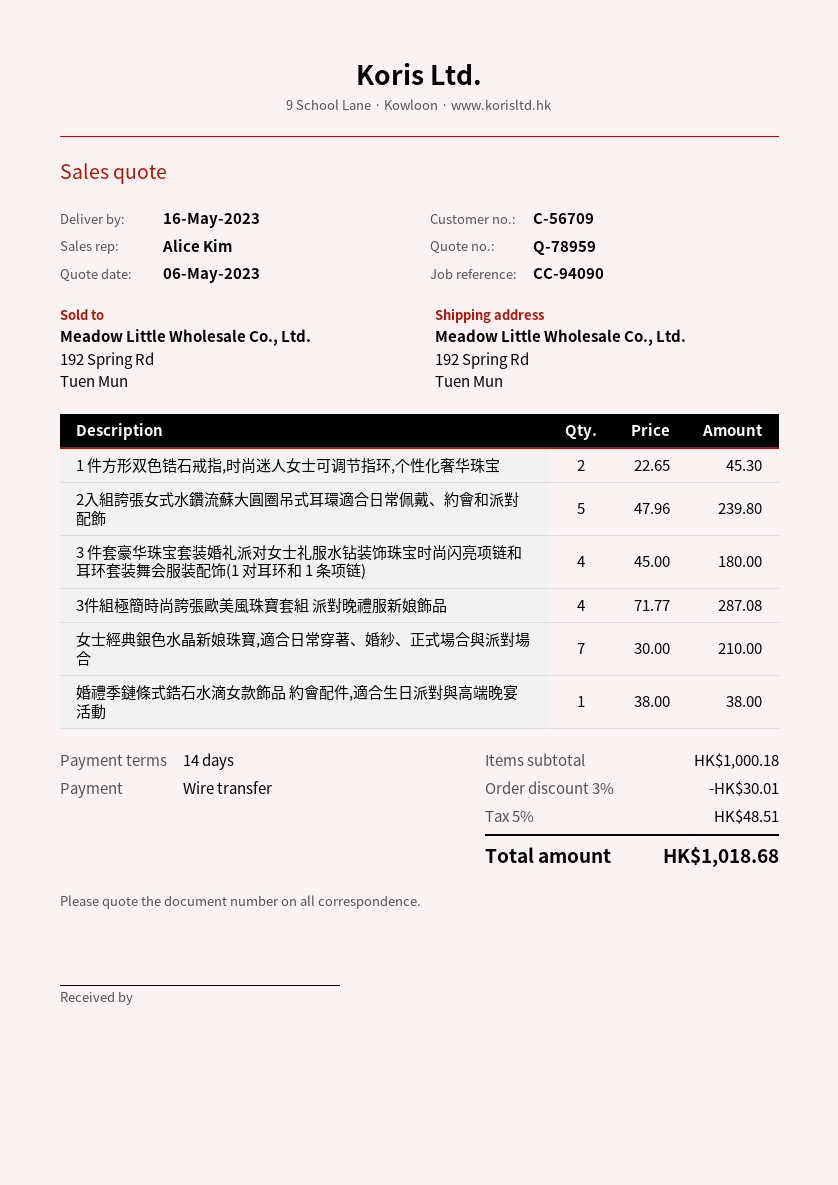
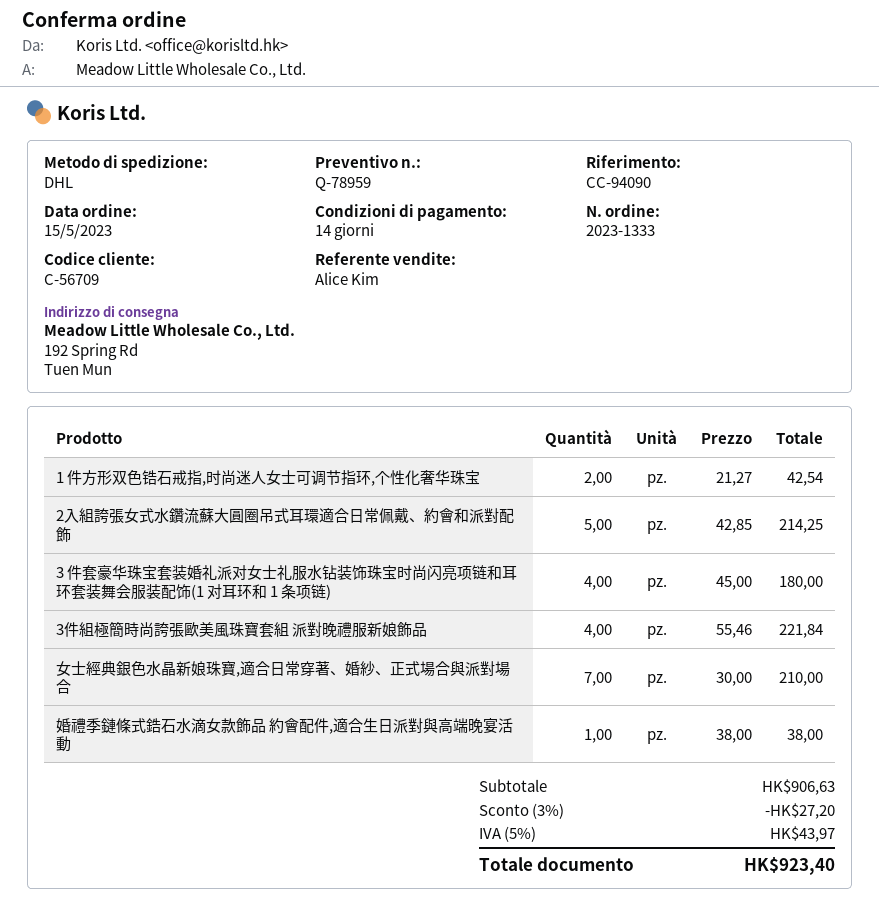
1 件方形双色锆石戒指,时尚迷人女士可调节指环,个性化奢华珠宝: 2 x 22.65 = 45.30 -> 2 x 21.27 = 42.54
2入組誇張女式水鑽流蘇大圓圈吊式耳環適合日常佩戴、約會和派對配飾: 5 x 47.96 = 239.80 -> 5 x 42.85 = 214.25
3件組極簡時尚誇張歐美風珠寶套組 派對晚禮服新娘飾品: 4 x 71.77 = 287.08 -> 4 x 55.46 = 221.84
subtotal: 1000.18 -> 906.63
discount: 3% = 30.01 -> 3% = 27.20
tax: 5% = 48.51 -> 5% = 43.97
total: 1018.68 -> 923.40

